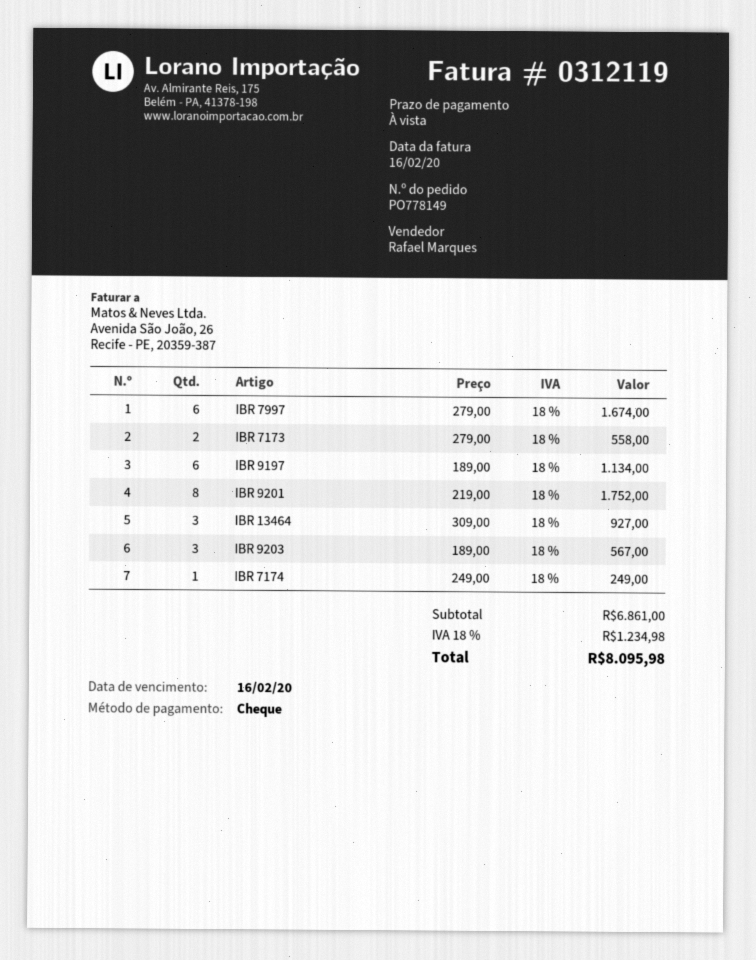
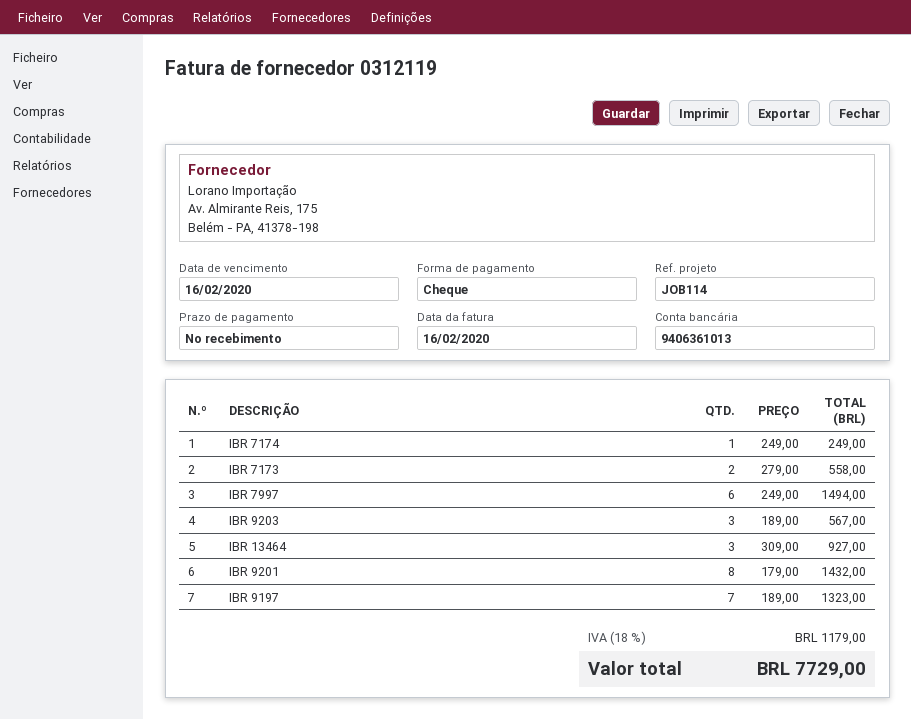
IBR 7997: 6 x 279.00 = 1674.00 -> 6 x 249.00 = 1494.00
IBR 9197: 6 x 189.00 = 1134.00 -> 7 x 189.00 = 1323.00
IBR 9201: 8 x 219.00 = 1752.00 -> 8 x 179.00 = 1432.00
tax: 18% = 1234.98 -> 18% = 1179.00
total: 8095.98 -> 7729.00

